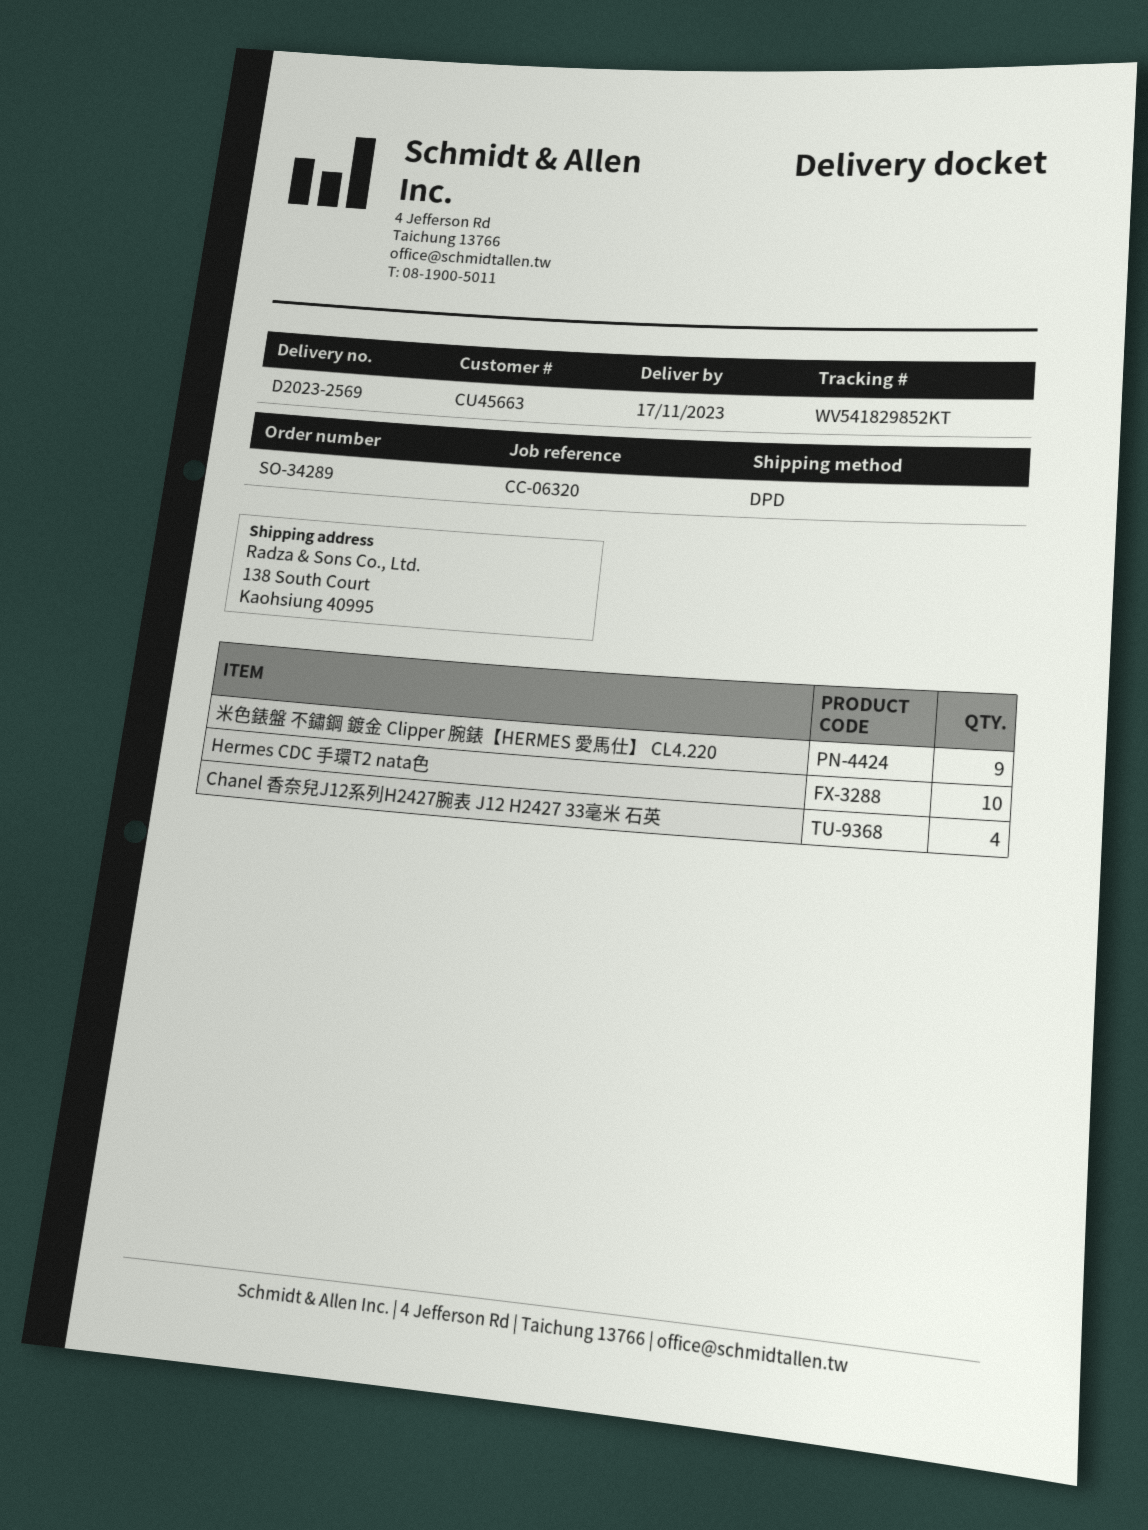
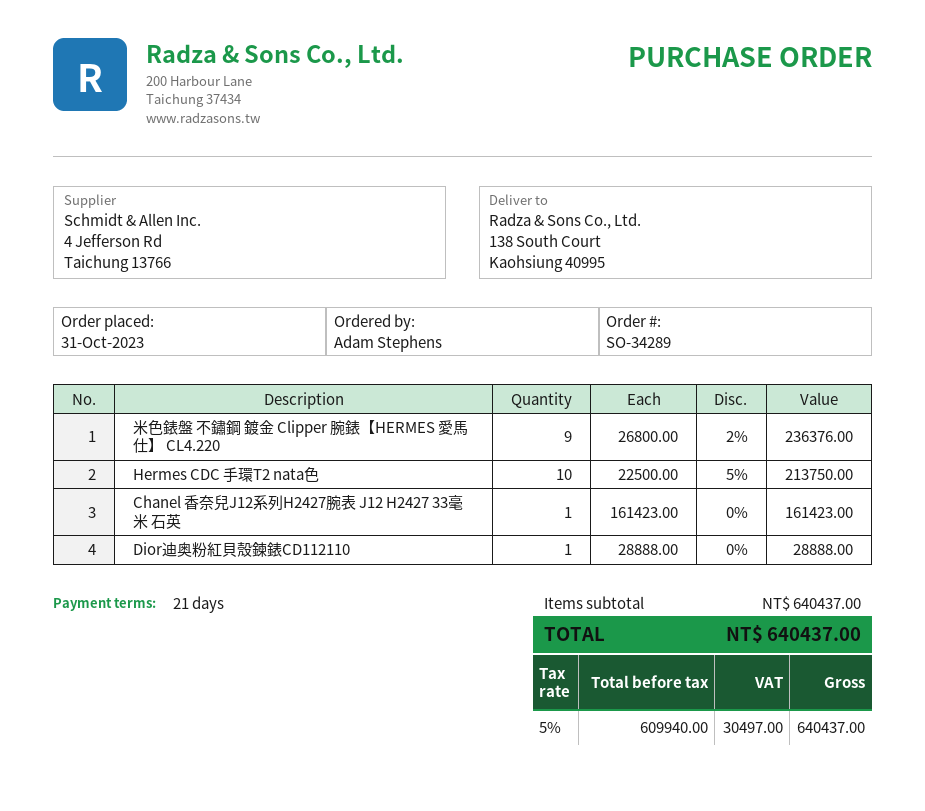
Chanel 香奈兒J12系列H2427腕表 J12 H2427 33毫米 石英: 4 -> 1
Dior迪奥粉紅貝殼鍊錶CD112110: none -> 1

